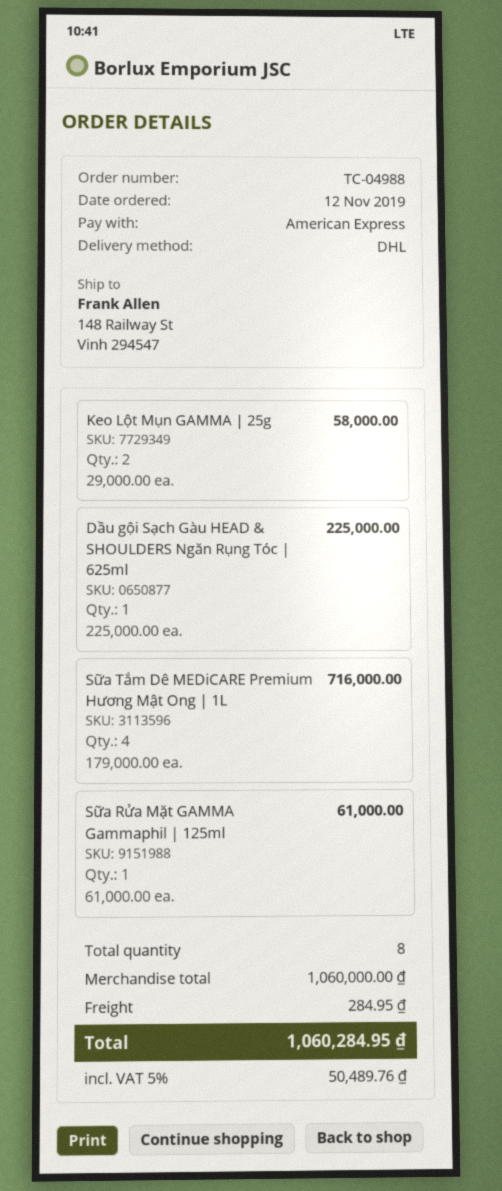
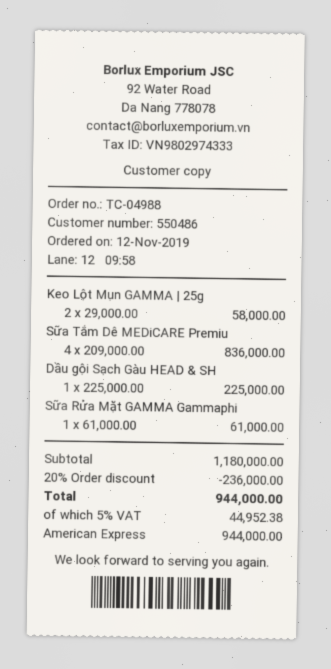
Sữa Tắm Dê MEDiCARE Premium Hương Mật Ong | 1L: 4 x 179000.00 = 716000.00 -> 4 x 209000.00 = 836000.00
subtotal: 1060000.00 -> 1180000.00
discount: none -> 20% = 236000.00
shipping: 284.95 -> none
tax: 5% = 50489.76 -> 5% = 44952.38
total: 1060284.95 -> 944000.00

